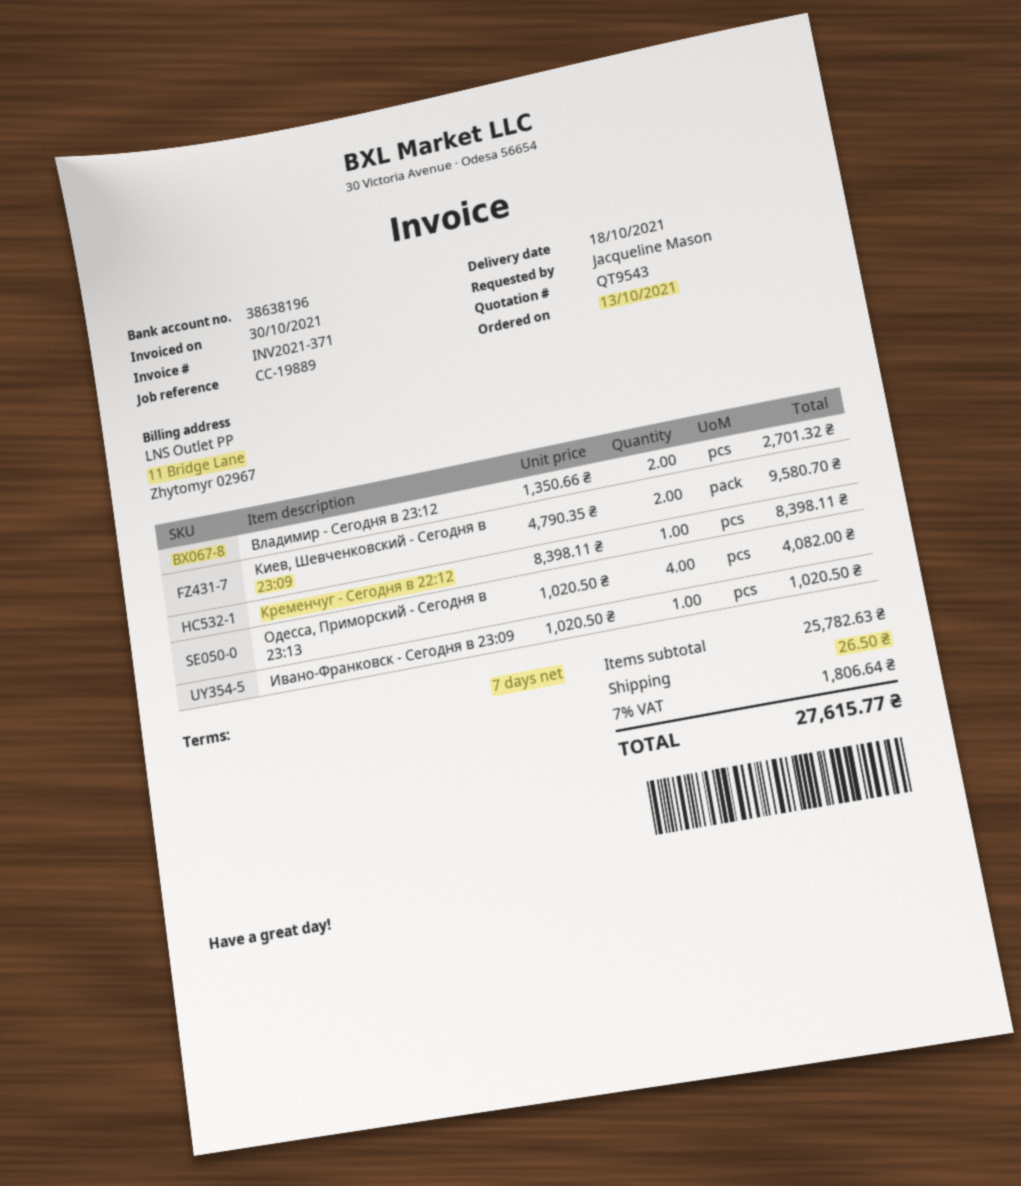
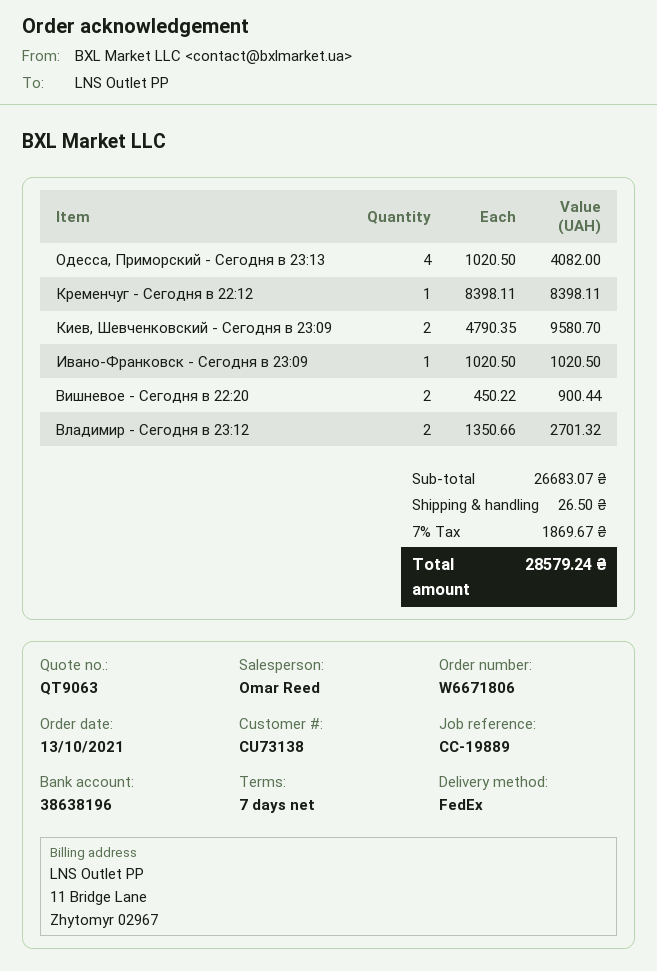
quote number: QT9543 -> QT9063
Вишневое - Сегодня в 22:20: none -> 2 x 450.22 = 900.44
subtotal: 25782.63 -> 26683.07
tax: 7% = 1806.64 -> 7% = 1869.67
total: 27615.77 -> 28579.24

